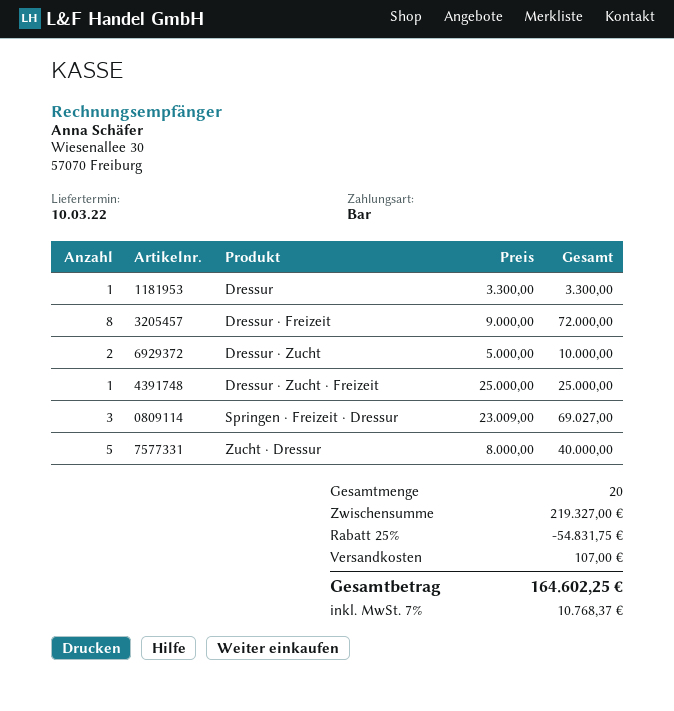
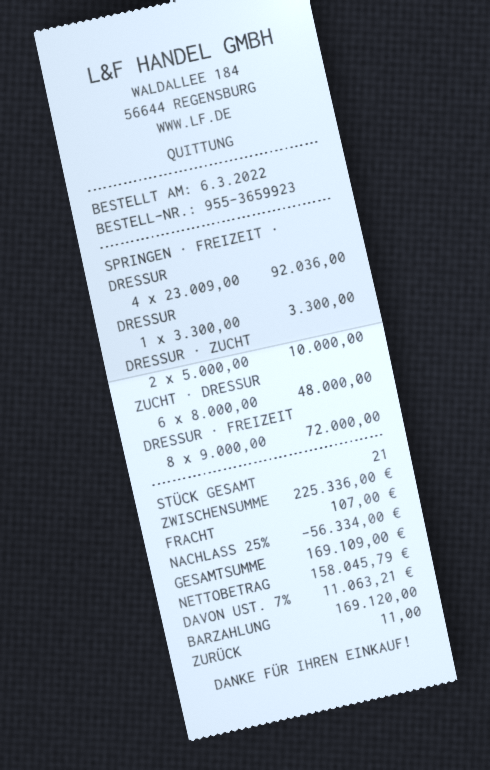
Dressur · Zucht · Freizeit: 1 x 25000.00 = 25000.00 -> none
Springen · Freizeit · Dressur: 3 x 23009.00 = 69027.00 -> 4 x 23009.00 = 92036.00
Zucht · Dressur: 5 x 8000.00 = 40000.00 -> 6 x 8000.00 = 48000.00
total quantity: 20 -> 21
subtotal: 219327.00 -> 225336.00
discount: 25% = 54831.75 -> 25% = 56334.00
tax: 7% = 10768.37 -> 7% = 11063.21
total: 164602.25 -> 169109.00

